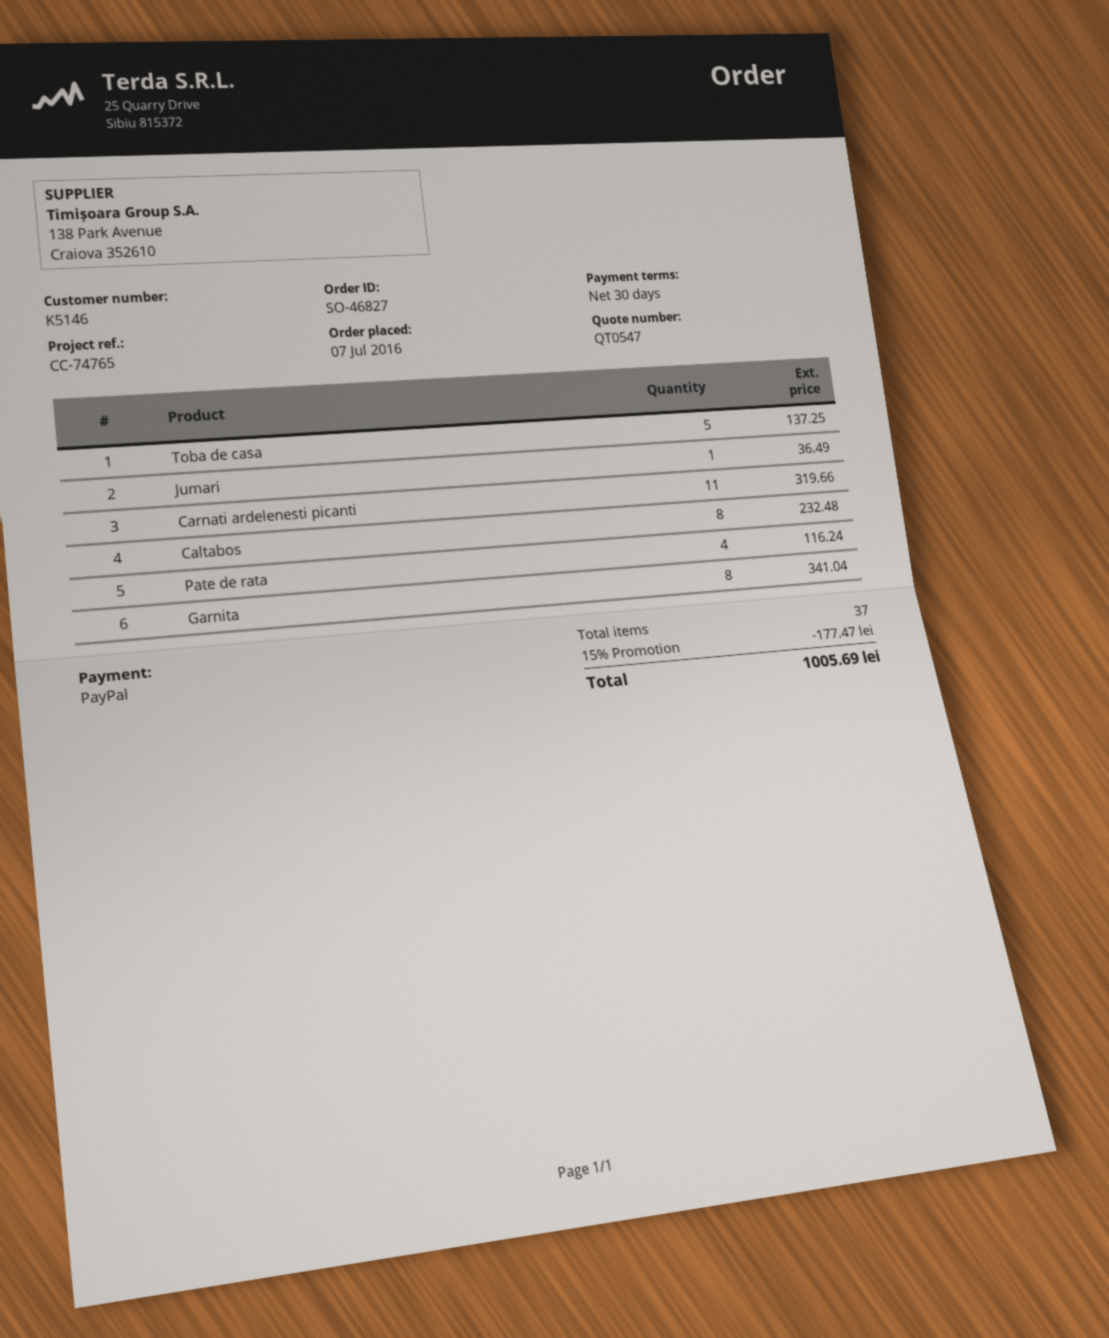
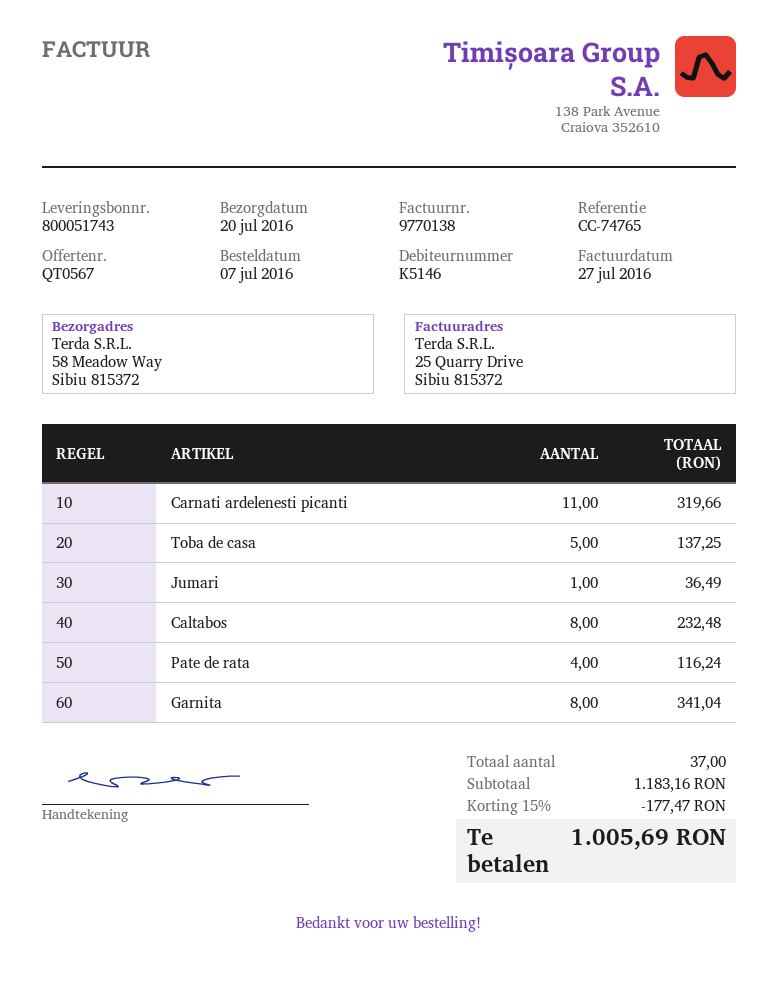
quote number: QT0547 -> QT0567

